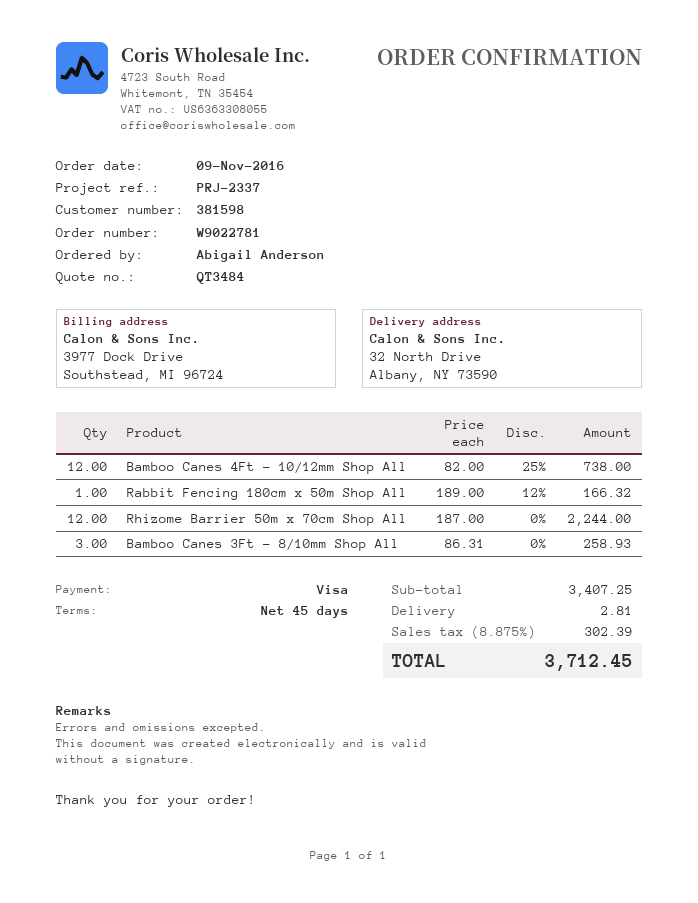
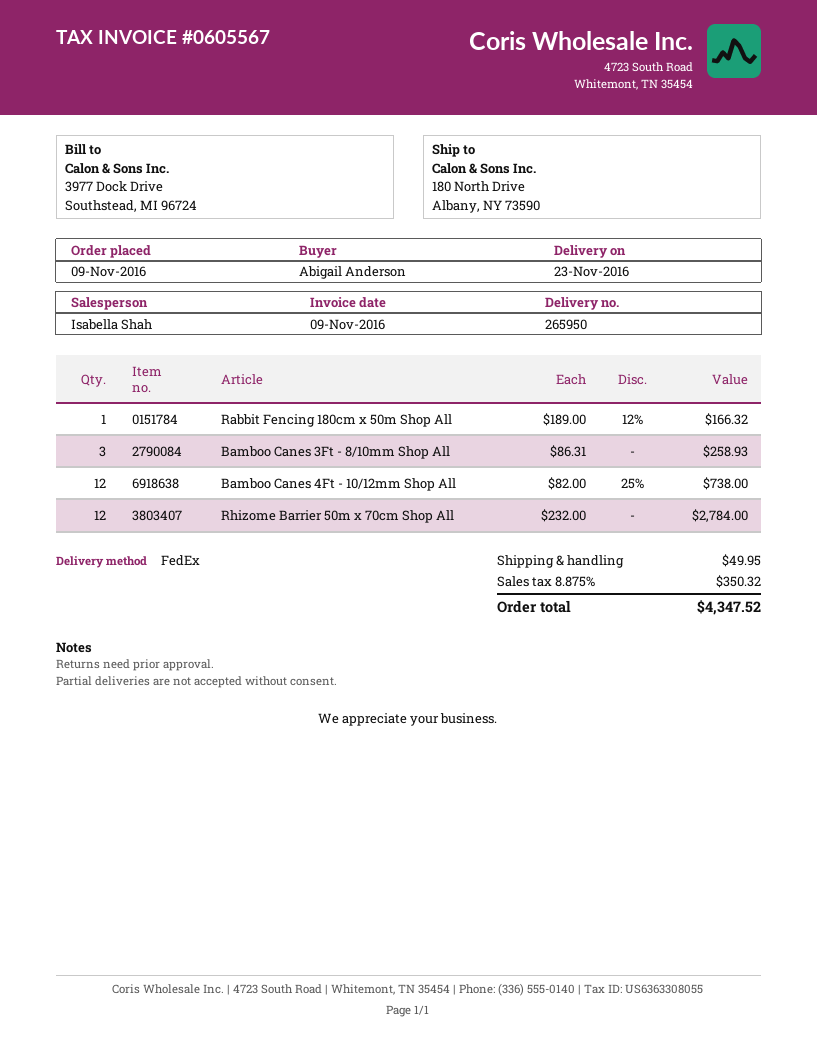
ship to: 32 North Drive, Albany, NY 73590 -> 180 North Drive, Albany, NY 73590
Rhizome Barrier 50m x 70cm Shop All: 12 x 187.00 = 2244.00 -> 12 x 232.00 = 2784.00
shipping: 2.81 -> 49.95
tax: 8.875% = 302.39 -> 8.875% = 350.32
total: 3712.45 -> 4347.52

